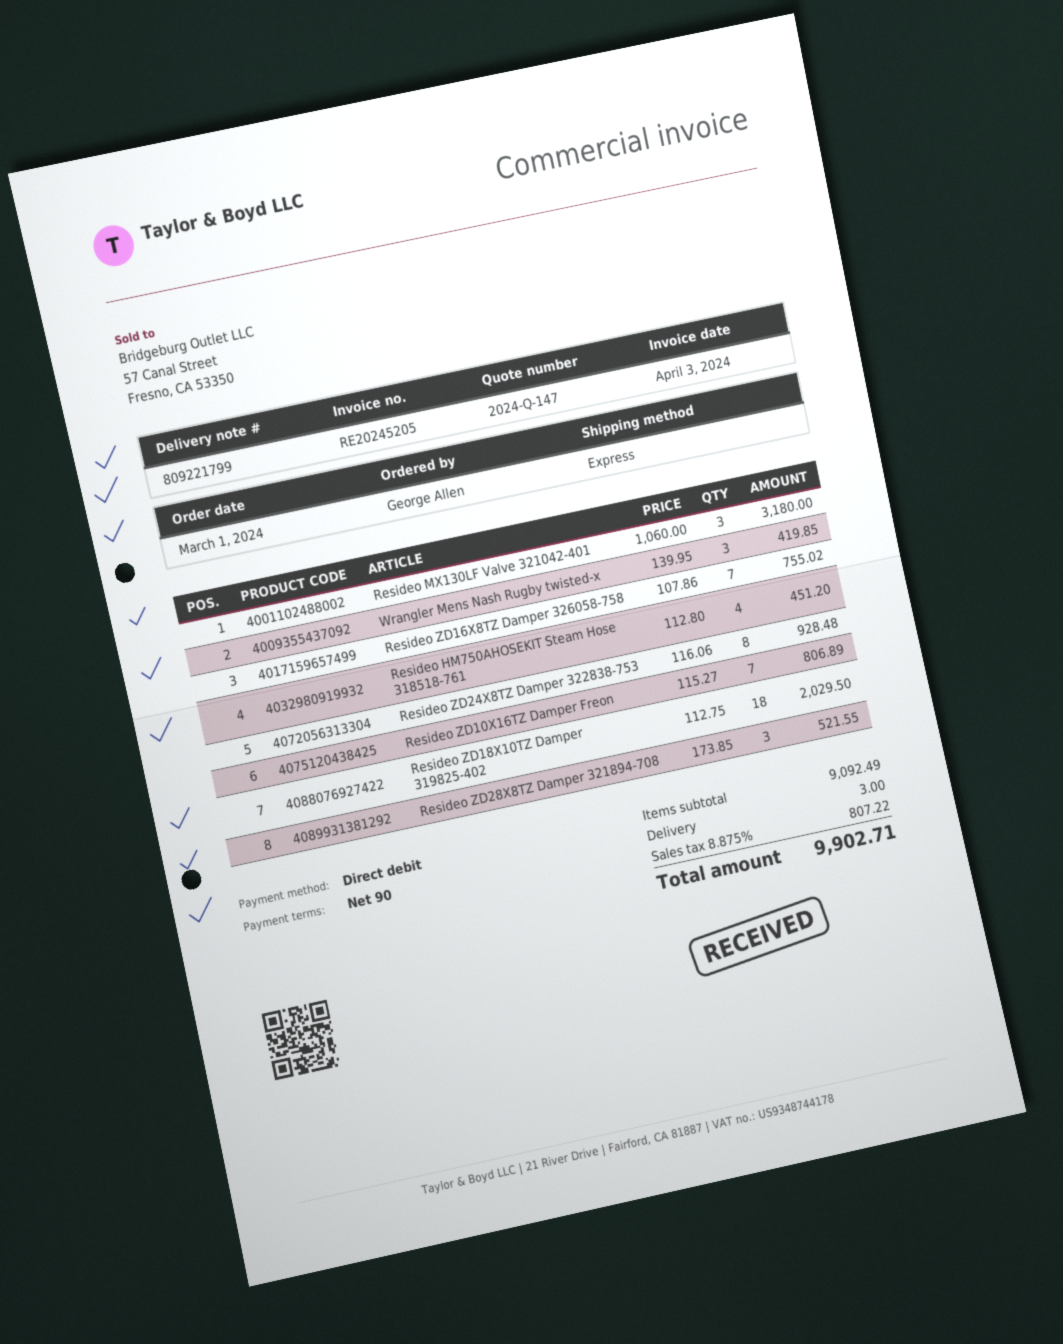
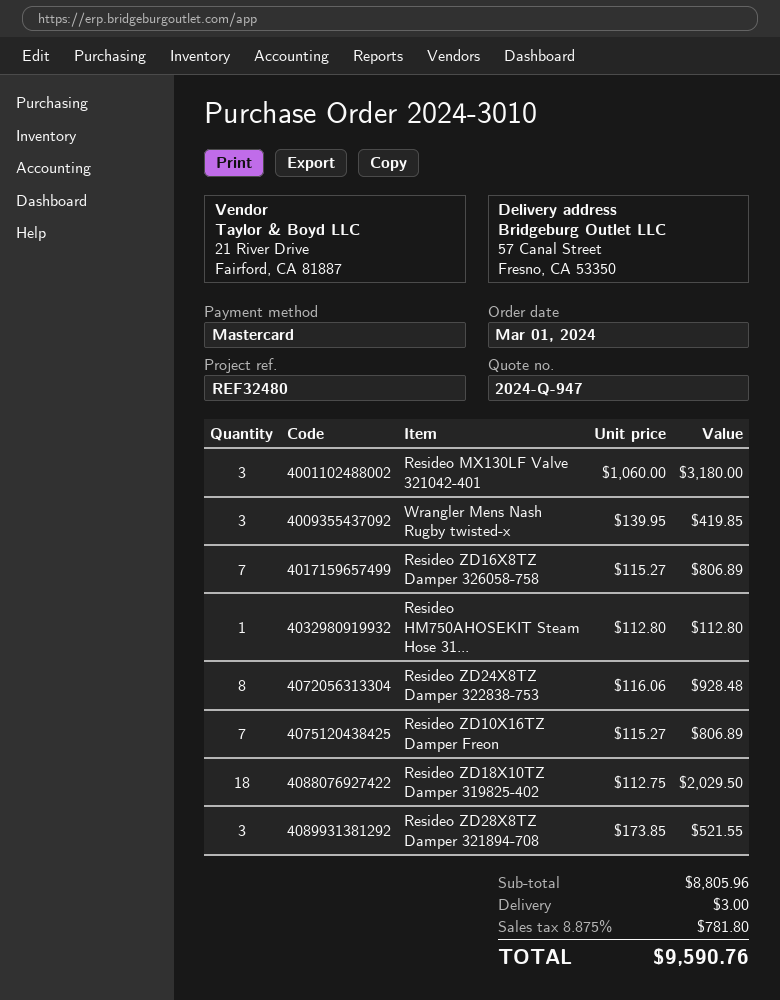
quote number: 2024-Q-147 -> 2024-Q-947
payment method: direct debit -> Mastercard
Resideo ZD16X8TZ Damper 326058-758: 7 x 107.86 = 755.02 -> 7 x 115.27 = 806.89
Resideo HM750AHOSEKIT Steam Hose 318518-761: 4 x 112.80 = 451.20 -> 1 x 112.80 = 112.80
subtotal: 9092.49 -> 8805.96
tax: 8.875% = 807.22 -> 8.875% = 781.80
total: 9902.71 -> 9590.76

